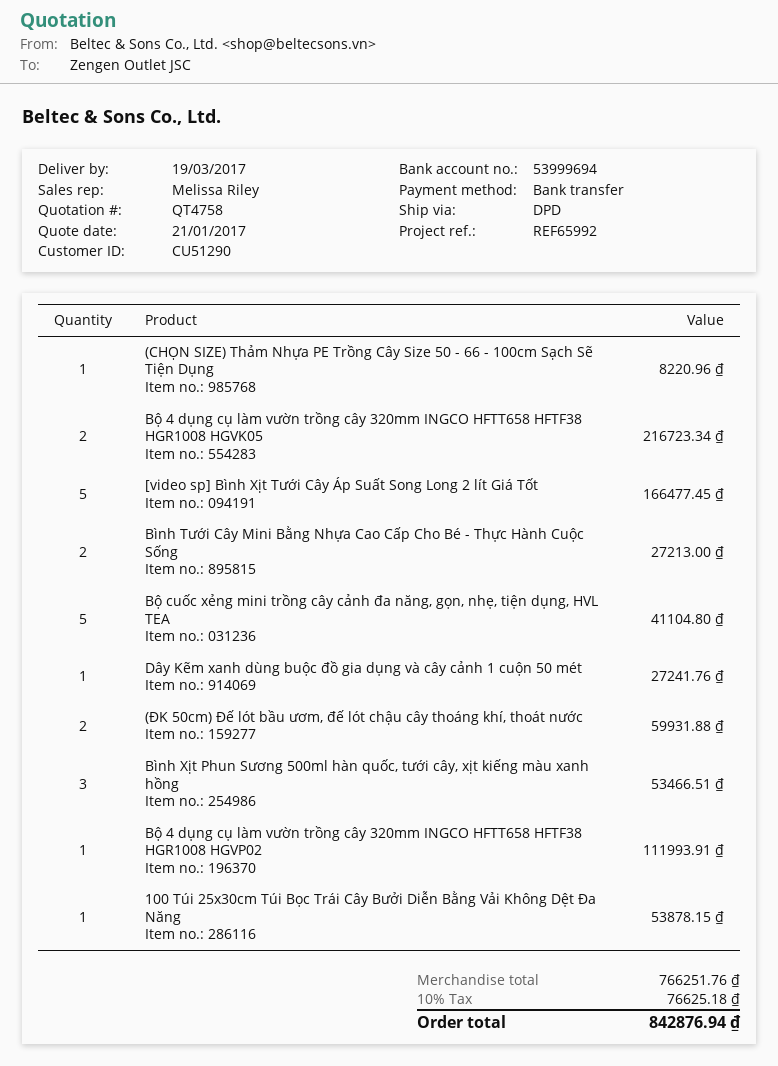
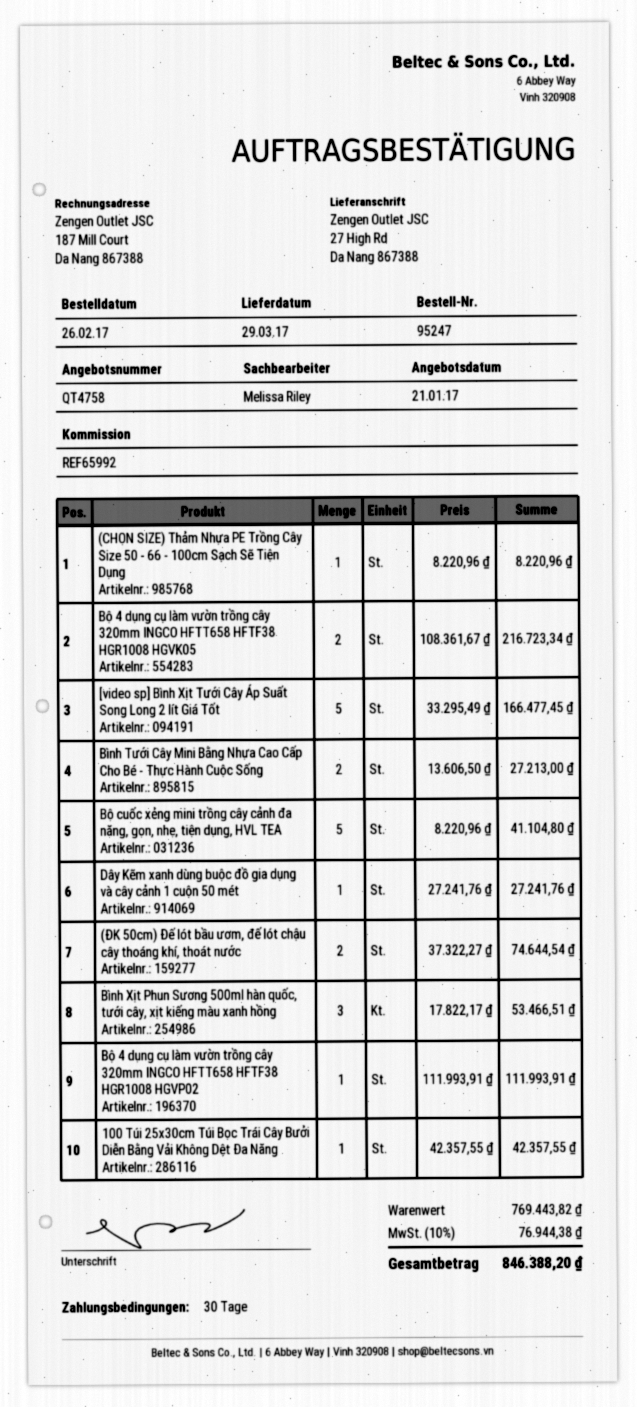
delivery date: 2017-03-19 -> 2017-03-29
(ĐK 50cm) Đế lót bầu ươm, đế lót chậu cây thoáng khí, thoát nước: 2 for 59931.88 -> 2 for 74644.54
100 Túi 25x30cm Túi Bọc Trái Cây Bưởi Diễn Bằng Vải Không Dệt Đa Năng: 1 for 53878.15 -> 1 for 42357.55
subtotal: 766251.76 -> 769443.82
tax: 10% = 76625.18 -> 10% = 76944.38
total: 842876.94 -> 846388.20

